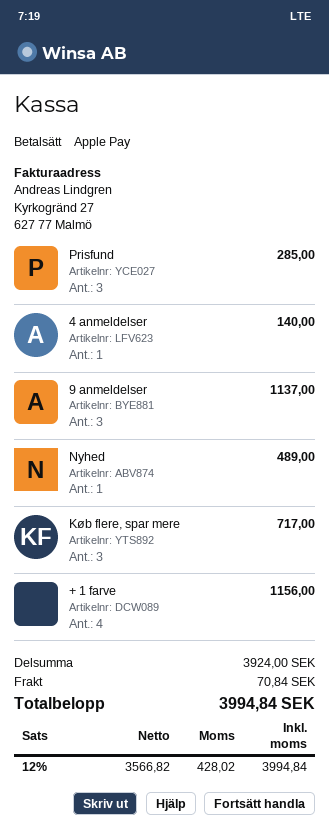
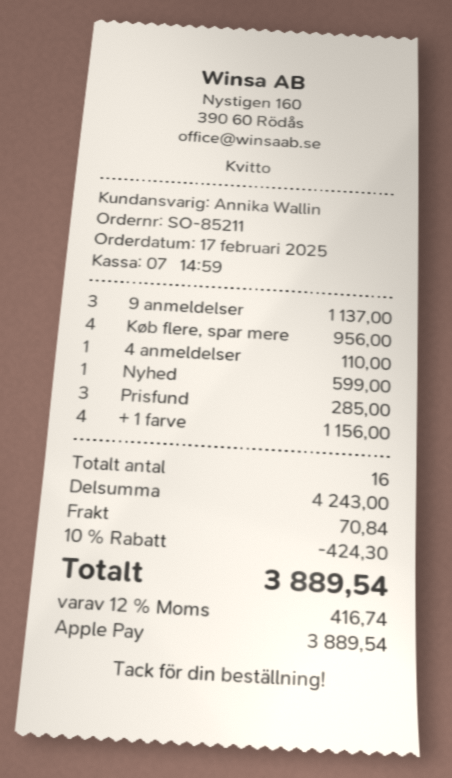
4 anmeldelser: 1 for 140.00 -> 1 for 110.00
Nyhed: 1 for 489.00 -> 1 for 599.00
Køb flere, spar mere: 3 for 717.00 -> 4 for 956.00
subtotal: 3924.00 -> 4243.00
discount: none -> 10% = 424.30
tax: 12% = 428.02 -> 12% = 416.74
total: 3994.84 -> 3889.54

